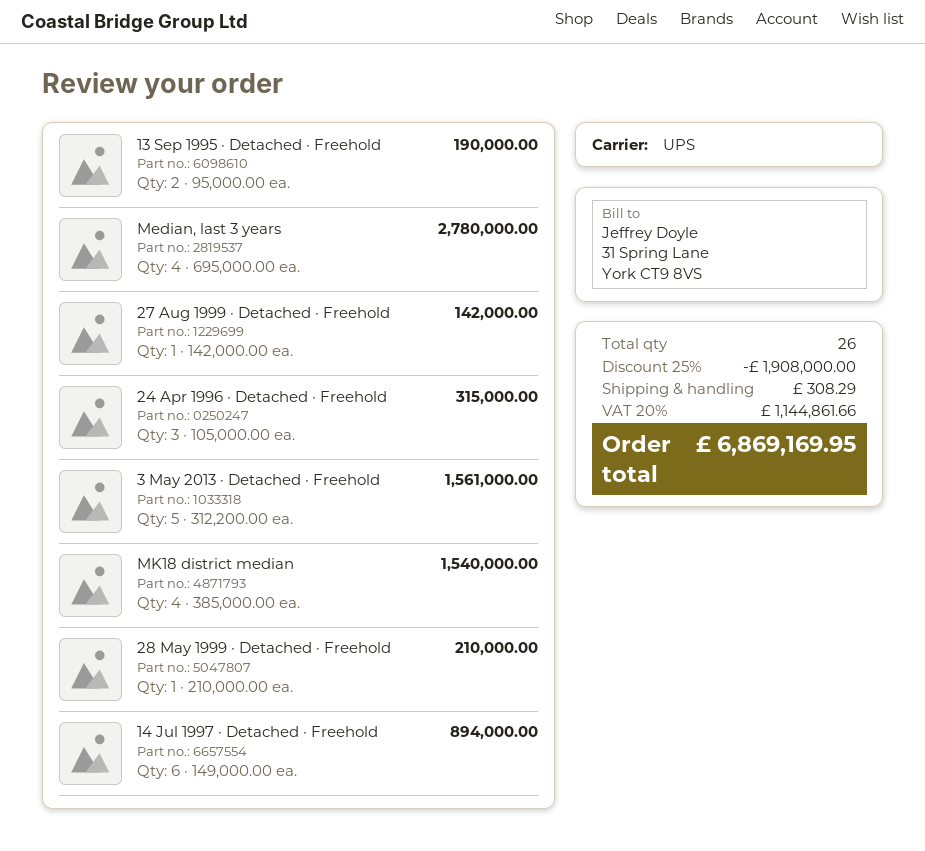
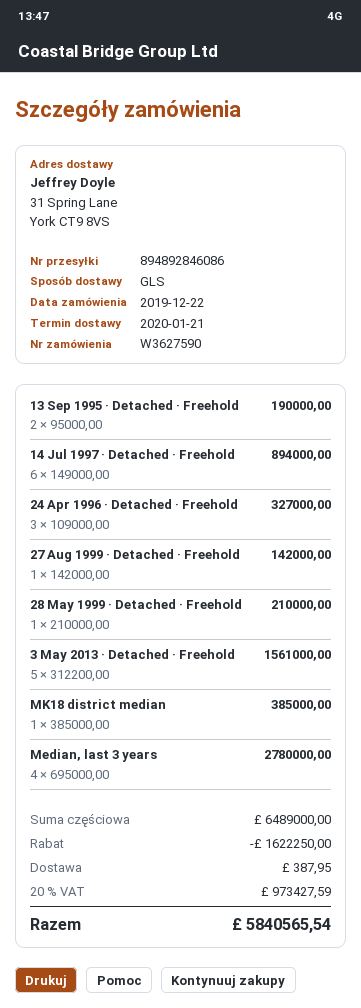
shipping method: UPS -> GLS
24 Apr 1996 · Detached · Freehold: 3 x 105000.00 = 315000.00 -> 3 x 109000.00 = 327000.00
MK18 district median: 4 x 385000.00 = 1540000.00 -> 1 x 385000.00 = 385000.00
discount: 1908000.00 -> 1622250.00
shipping: 308.29 -> 387.95
tax: 20% = 1144861.66 -> 20% = 973427.59
total: 6869169.95 -> 5840565.54

